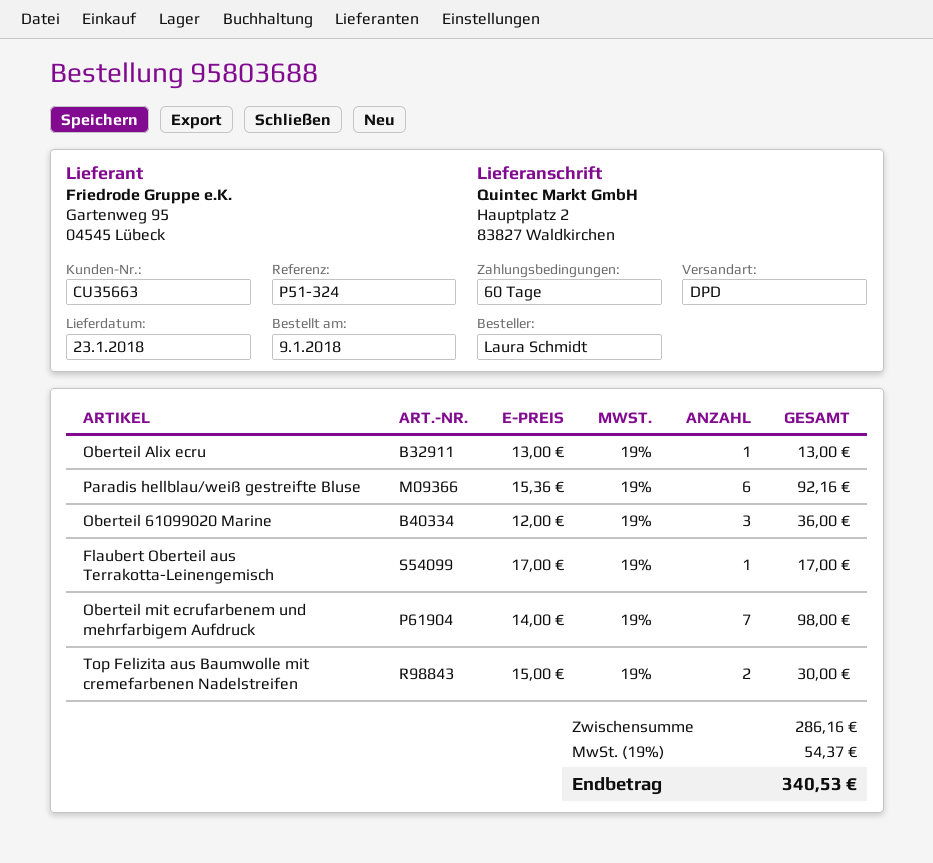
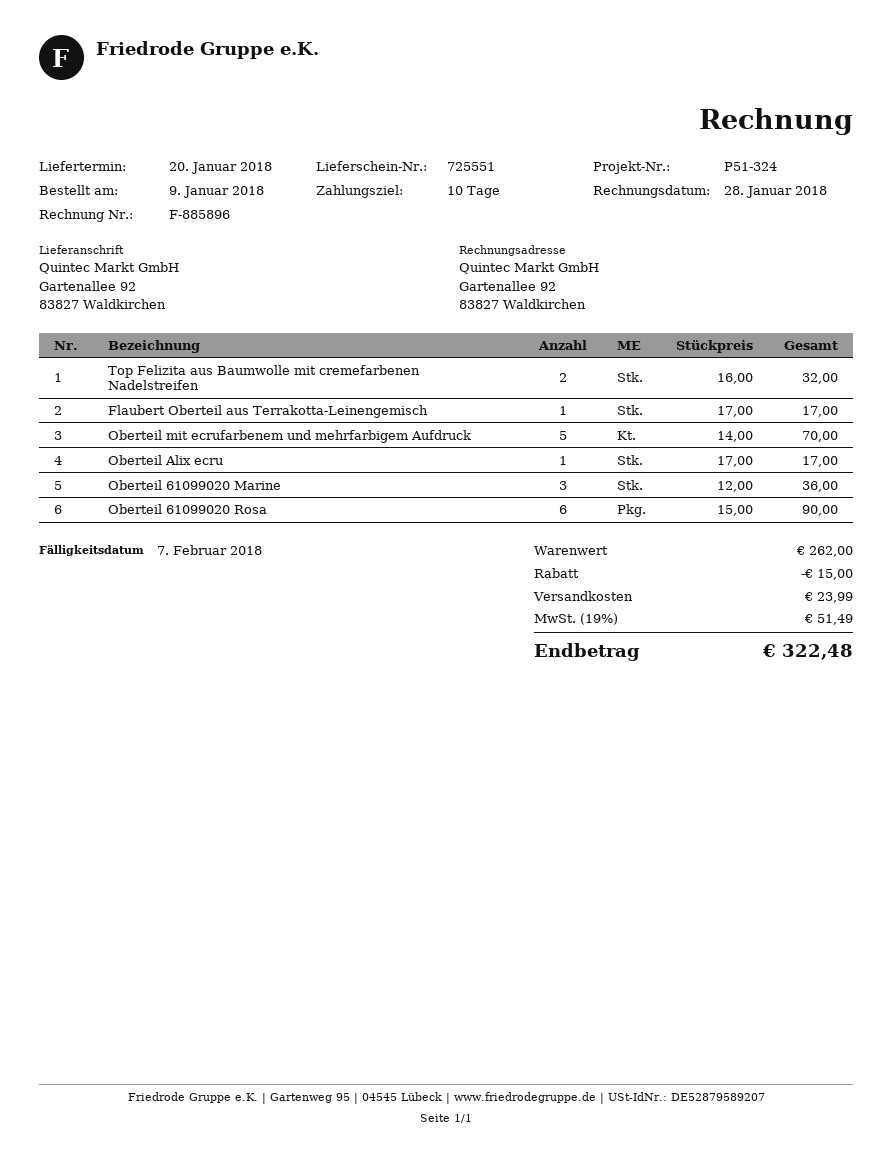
delivery date: 2018-01-23 -> 2018-01-20
payment terms: 60 days -> 10 days
ship to: Hauptplatz 2, 83827 Waldkirchen -> Gartenallee 92, 83827 Waldkirchen
Oberteil Alix ecru: 1 x 13.00 = 13.00 -> 1 x 17.00 = 17.00
Paradis hellblau/weiß gestreifte Bluse: 6 x 15.36 = 92.16 -> none
Oberteil mit ecrufarbenem und mehrfarbigem Aufdruck: 7 x 14.00 = 98.00 -> 5 x 14.00 = 70.00
Top Felizita aus Baumwolle mit cremefarbenen Nadelstreifen: 2 x 15.00 = 30.00 -> 2 x 16.00 = 32.00
Oberteil 61099020 Rosa: none -> 6 x 15.00 = 90.00
subtotal: 286.16 -> 262.00
discount: none -> 15.00
shipping: none -> 23.99
tax: 19% = 54.37 -> 19% = 51.49
total: 340.53 -> 322.48

